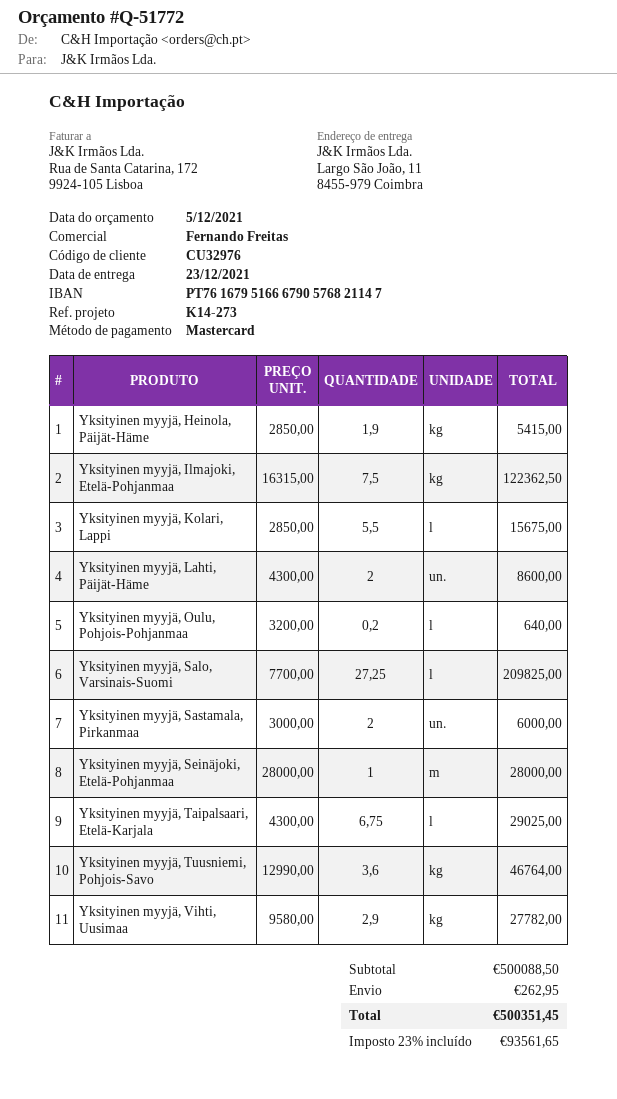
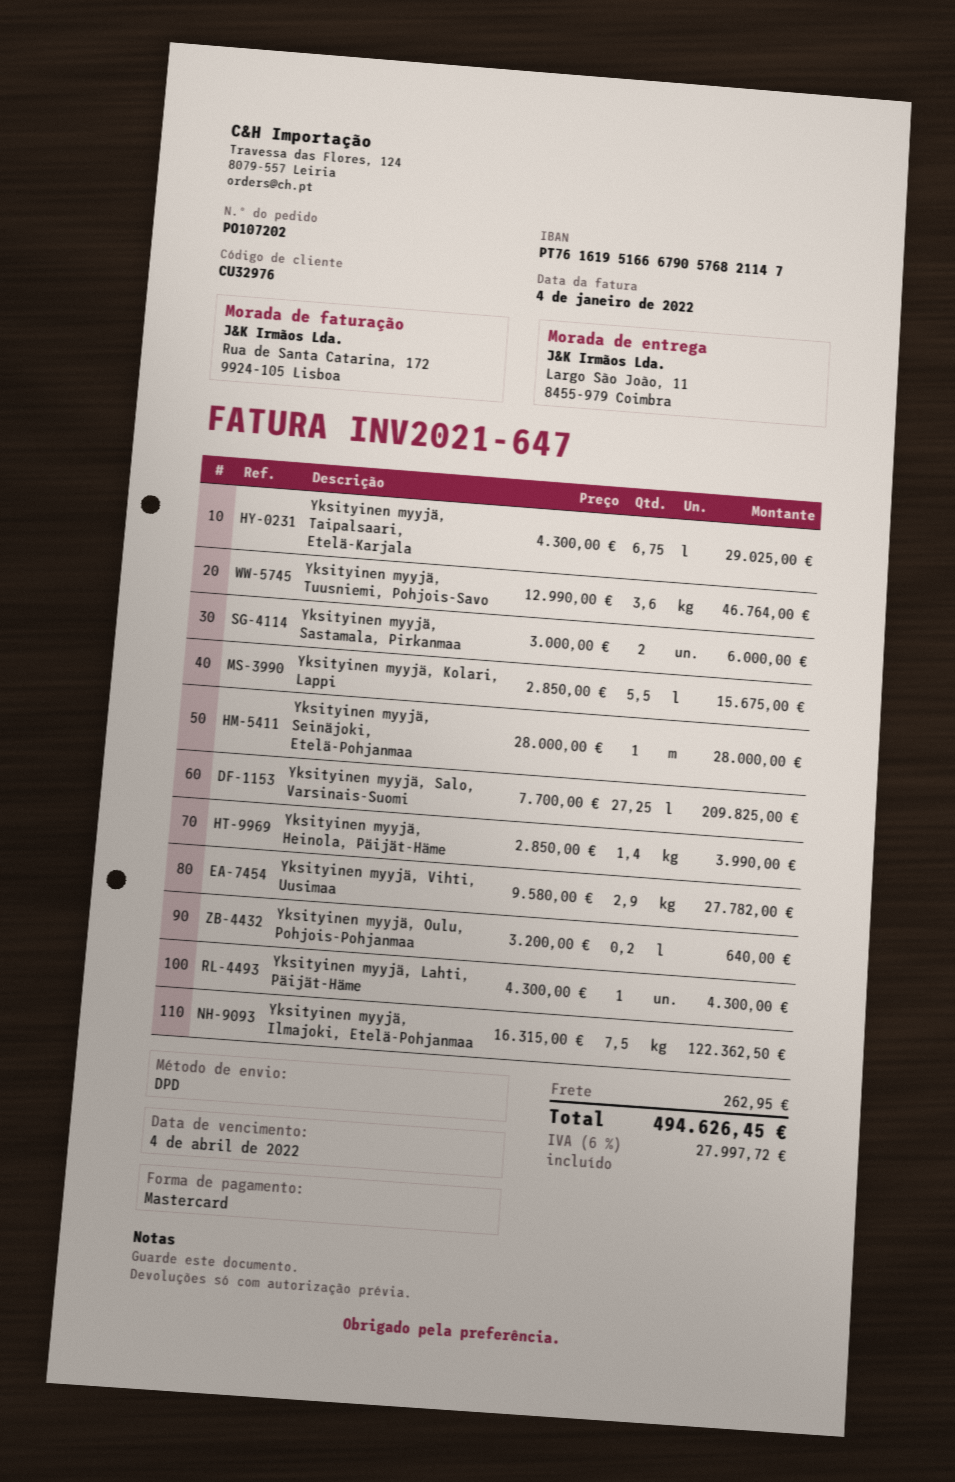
bank account: PT76167951666790576821147 -> PT76161951666790576821147
Yksityinen myyjä, Heinola, Päijät-Häme: 1.9 x 2850.00 = 5415.00 -> 1.4 x 2850.00 = 3990.00
Yksityinen myyjä, Lahti, Päijät-Häme: 2 x 4300.00 = 8600.00 -> 1 x 4300.00 = 4300.00
tax: 23% = 93561.65 -> 6% = 27997.72
total: 500351.45 -> 494626.45

